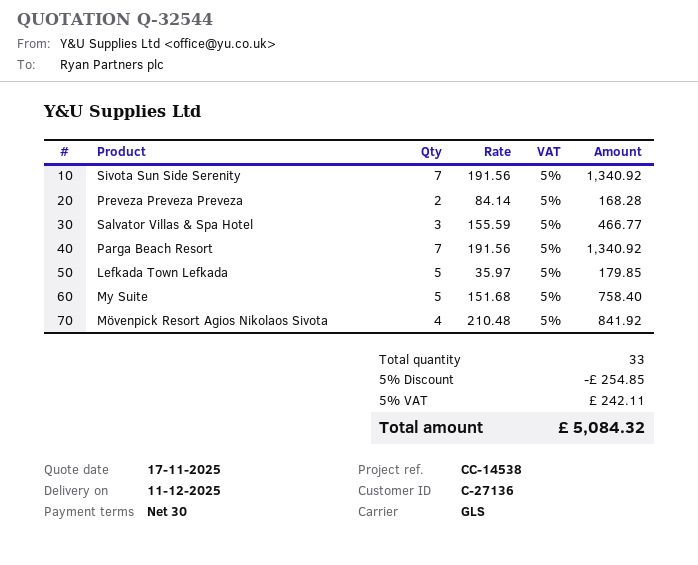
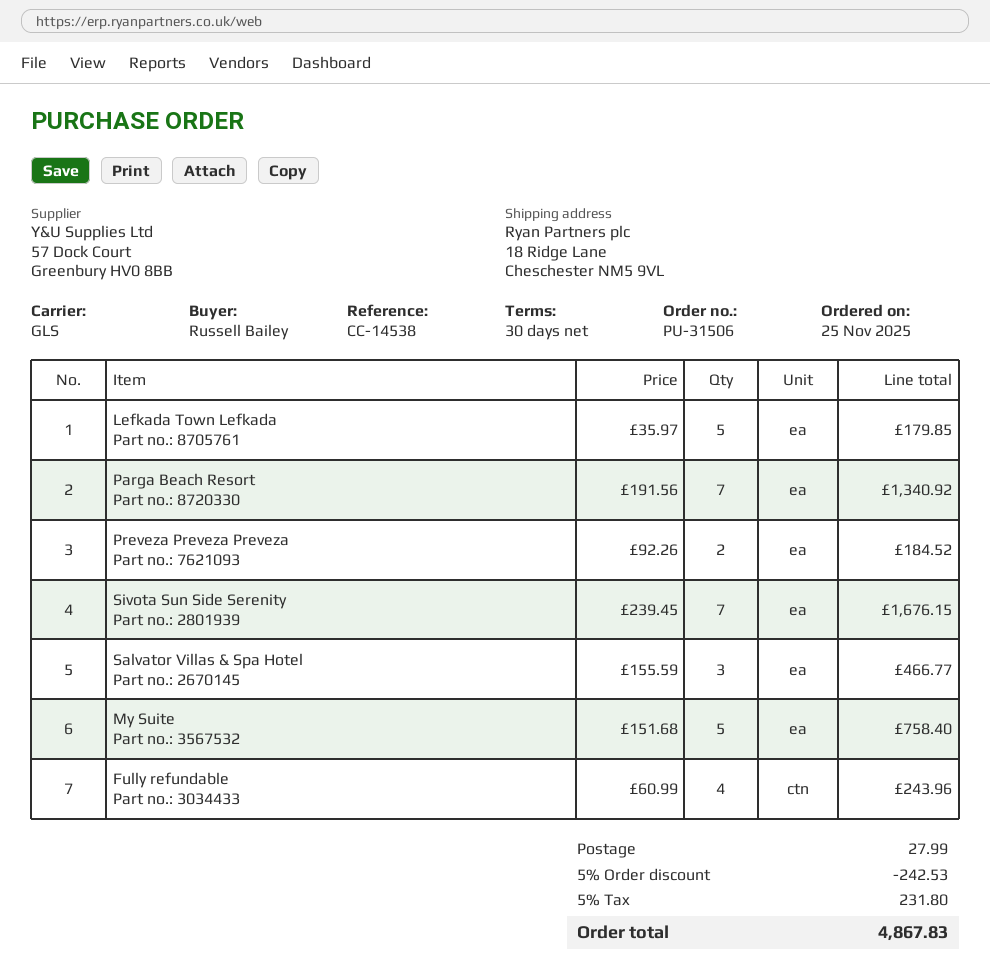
Sivota Sun Side Serenity: 7 x 191.56 = 1340.92 -> 7 x 239.45 = 1676.15
Preveza Preveza Preveza: 2 x 84.14 = 168.28 -> 2 x 92.26 = 184.52
Mövenpick Resort Agios Nikolaos Sivota: 4 x 210.48 = 841.92 -> none
Fully refundable: none -> 4 x 60.99 = 243.96
discount: 5% = 254.85 -> 5% = 242.53
shipping: none -> 27.99
tax: 5% = 242.11 -> 5% = 231.80
total: 5084.32 -> 4867.83

